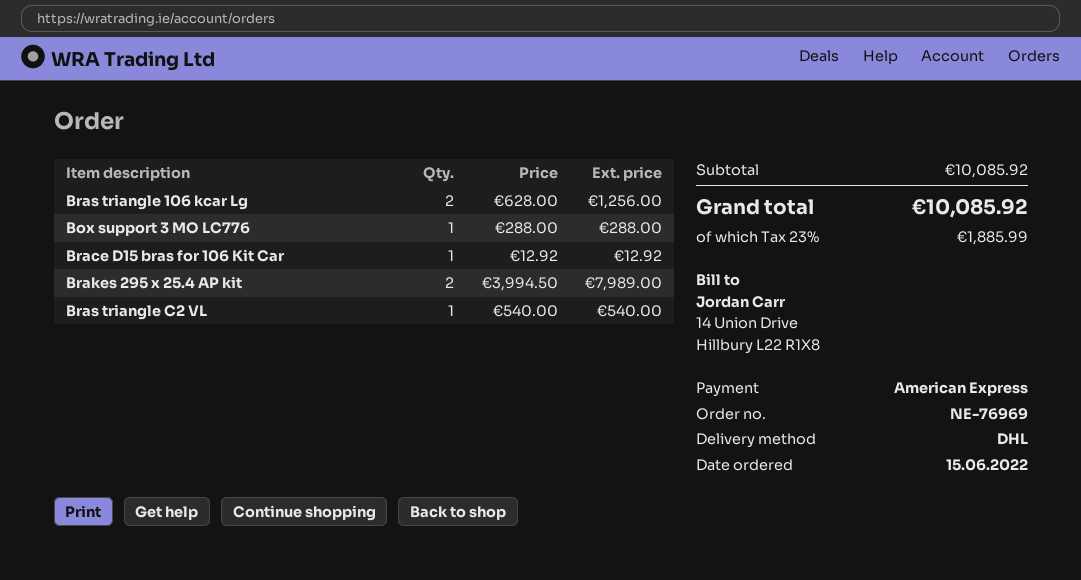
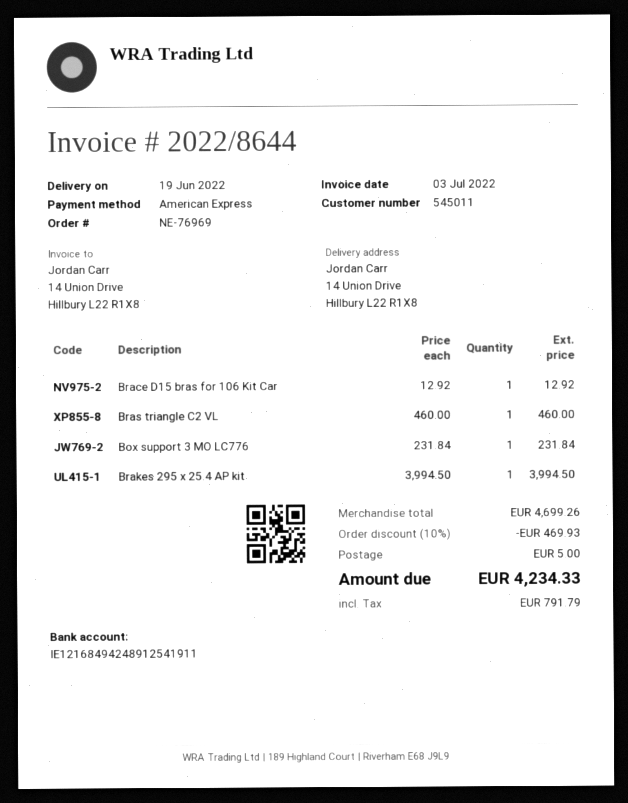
Bras triangle 106 kcar Lg: 2 x 628.00 = 1256.00 -> none
Box support 3 MO LC776: 1 x 288.00 = 288.00 -> 1 x 231.84 = 231.84
Brakes 295 x 25.4 AP kit: 2 x 3994.50 = 7989.00 -> 1 x 3994.50 = 3994.50
Bras triangle C2 VL: 1 x 540.00 = 540.00 -> 1 x 460.00 = 460.00
subtotal: 10085.92 -> 4699.26
discount: none -> 10% = 469.93
shipping: none -> 5.00
tax: 1885.99 -> 791.79
total: 10085.92 -> 4234.33

